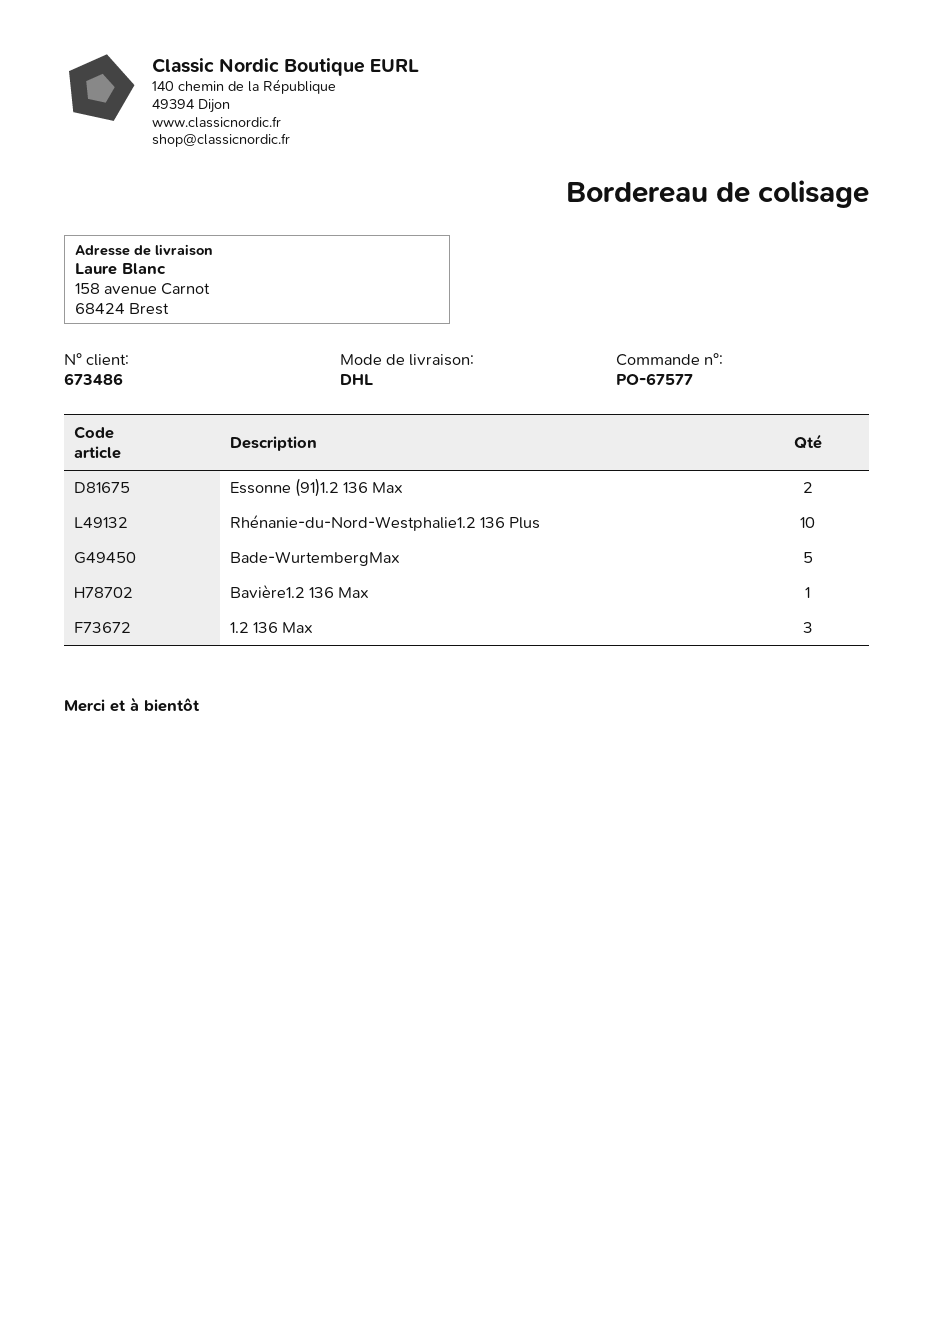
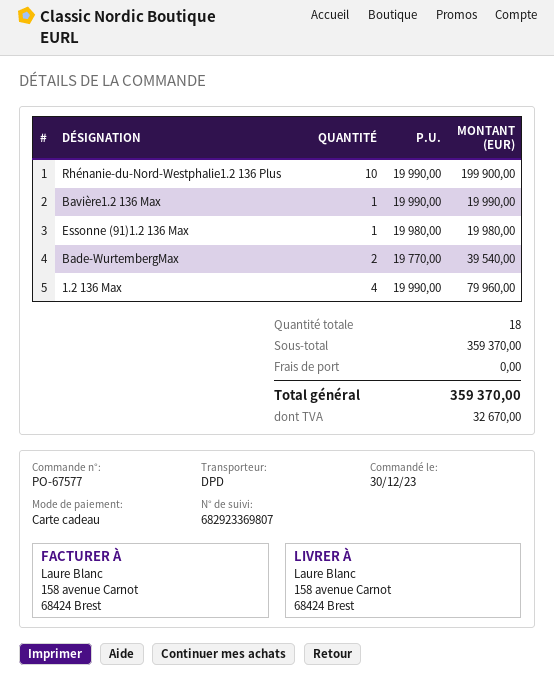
shipping method: DHL -> DPD
Essonne (91)1.2 136 Max: 2 -> 1
Bade-WurtembergMax: 5 -> 2
1.2 136 Max: 3 -> 4

